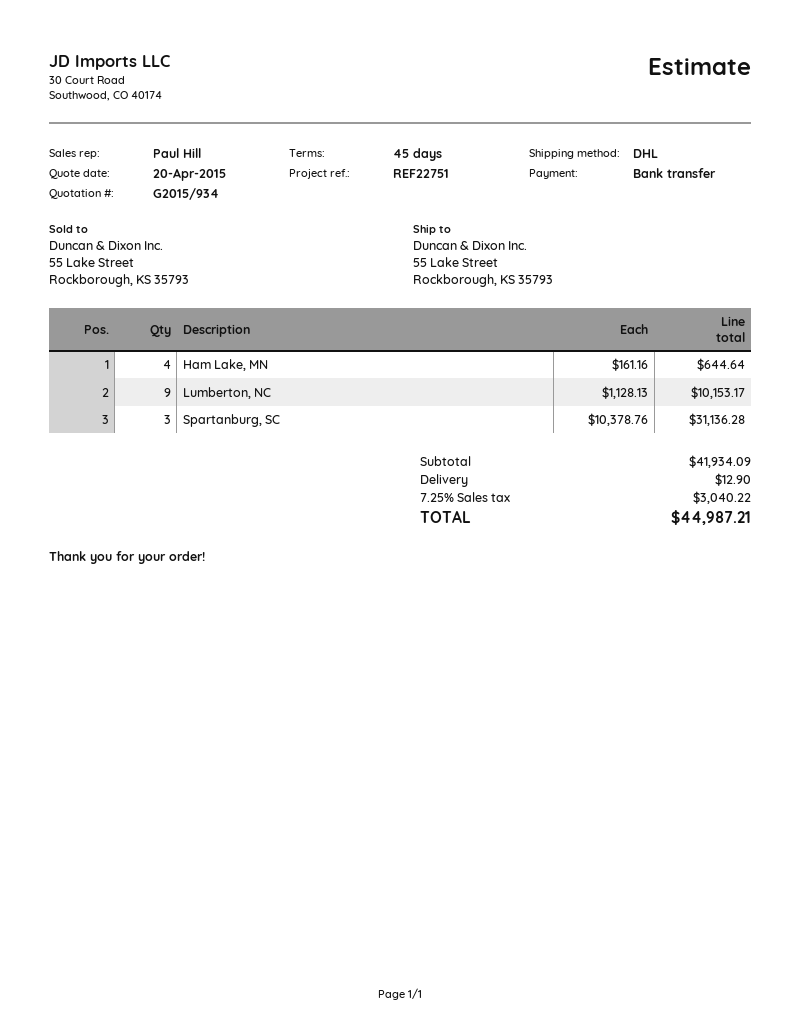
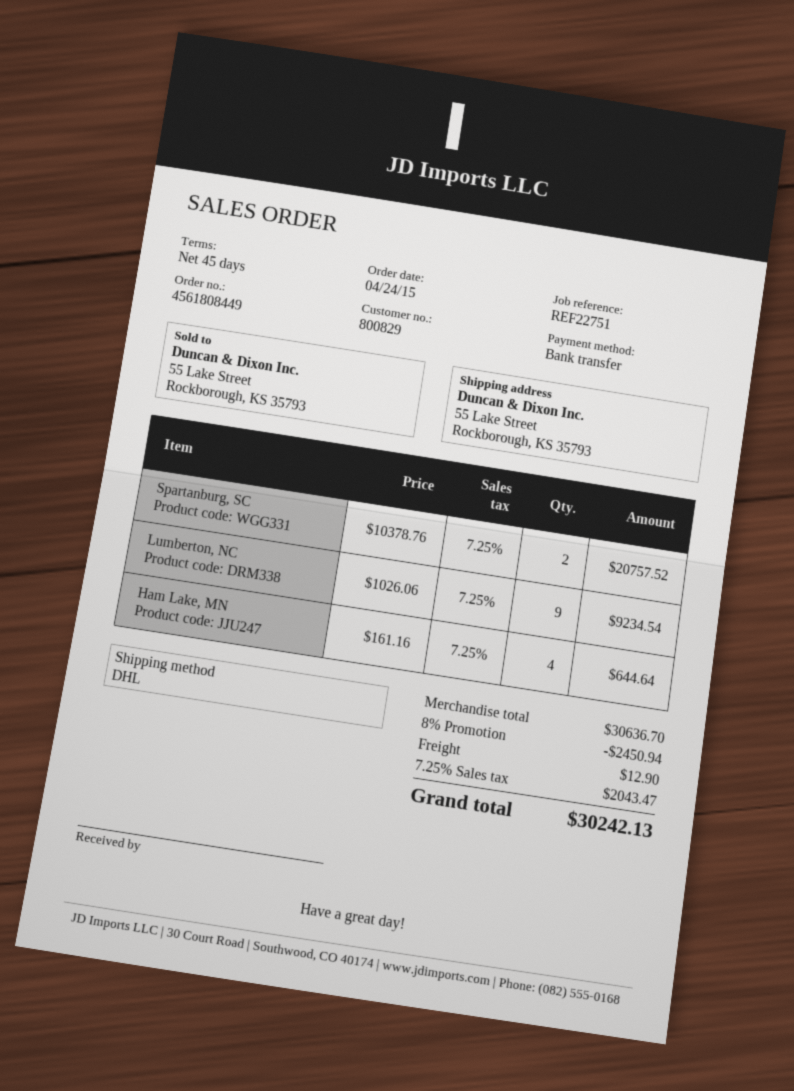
Lumberton, NC: 9 x 1128.13 = 10153.17 -> 9 x 1026.06 = 9234.54
Spartanburg, SC: 3 x 10378.76 = 31136.28 -> 2 x 10378.76 = 20757.52
subtotal: 41934.09 -> 30636.70
discount: none -> 8% = 2450.94
tax: 7.25% = 3040.22 -> 7.25% = 2043.47
total: 44987.21 -> 30242.13

